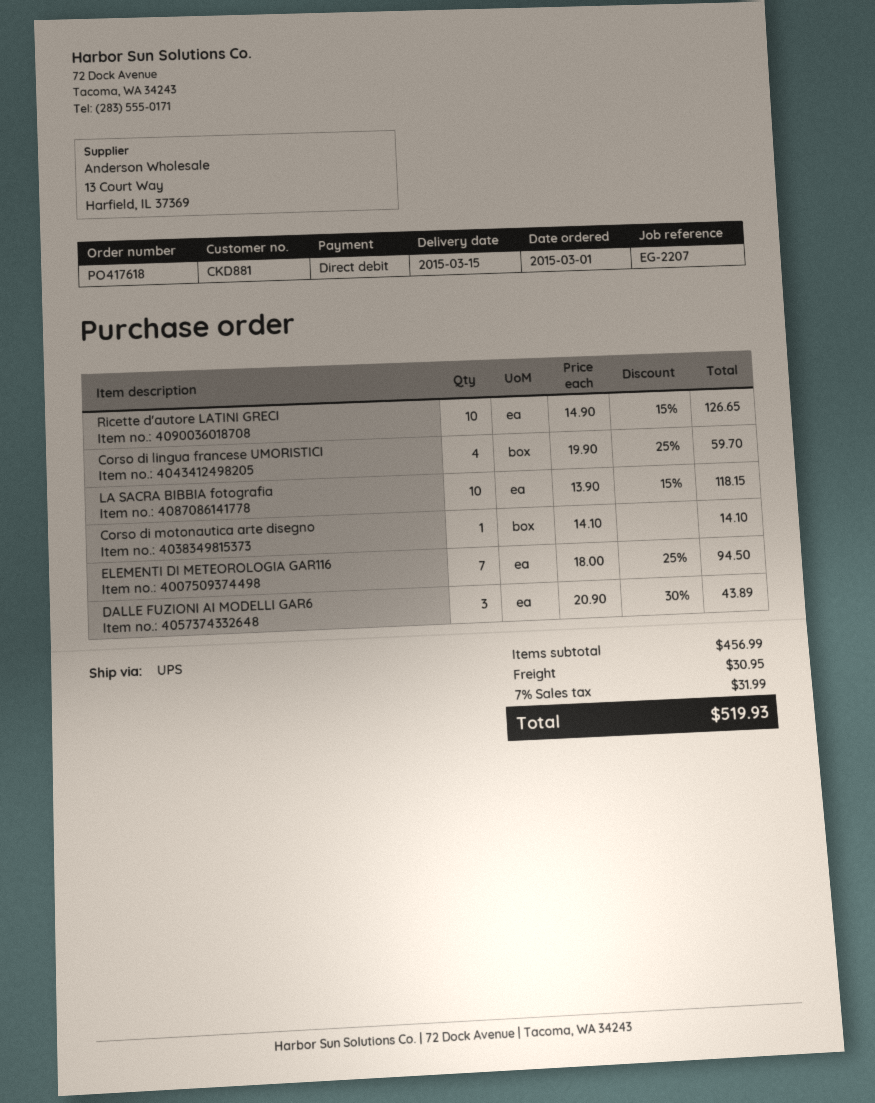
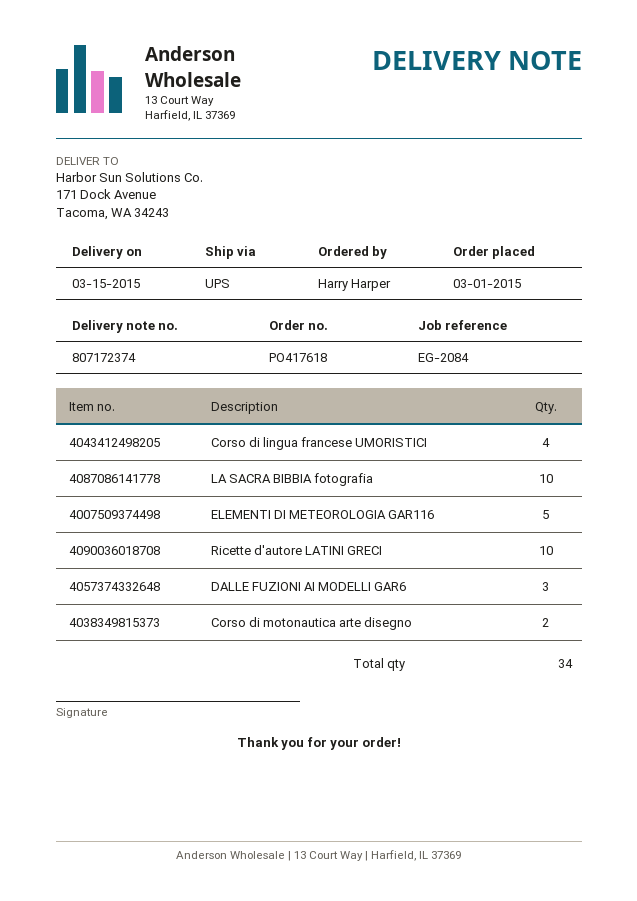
reference: EG-2207 -> EG-2084
Corso di motonautica arte disegno: 1 -> 2
ELEMENTI DI METEOROLOGIA GAR116: 7 -> 5

